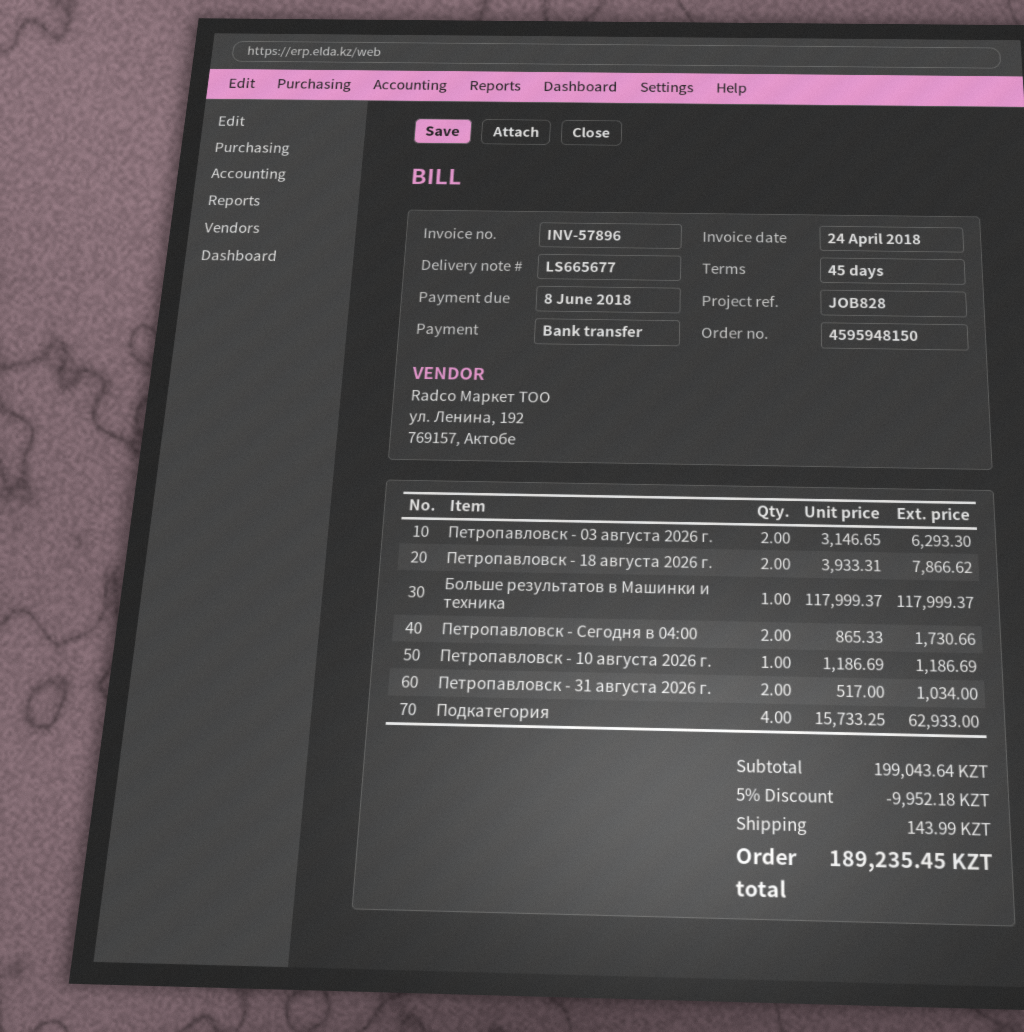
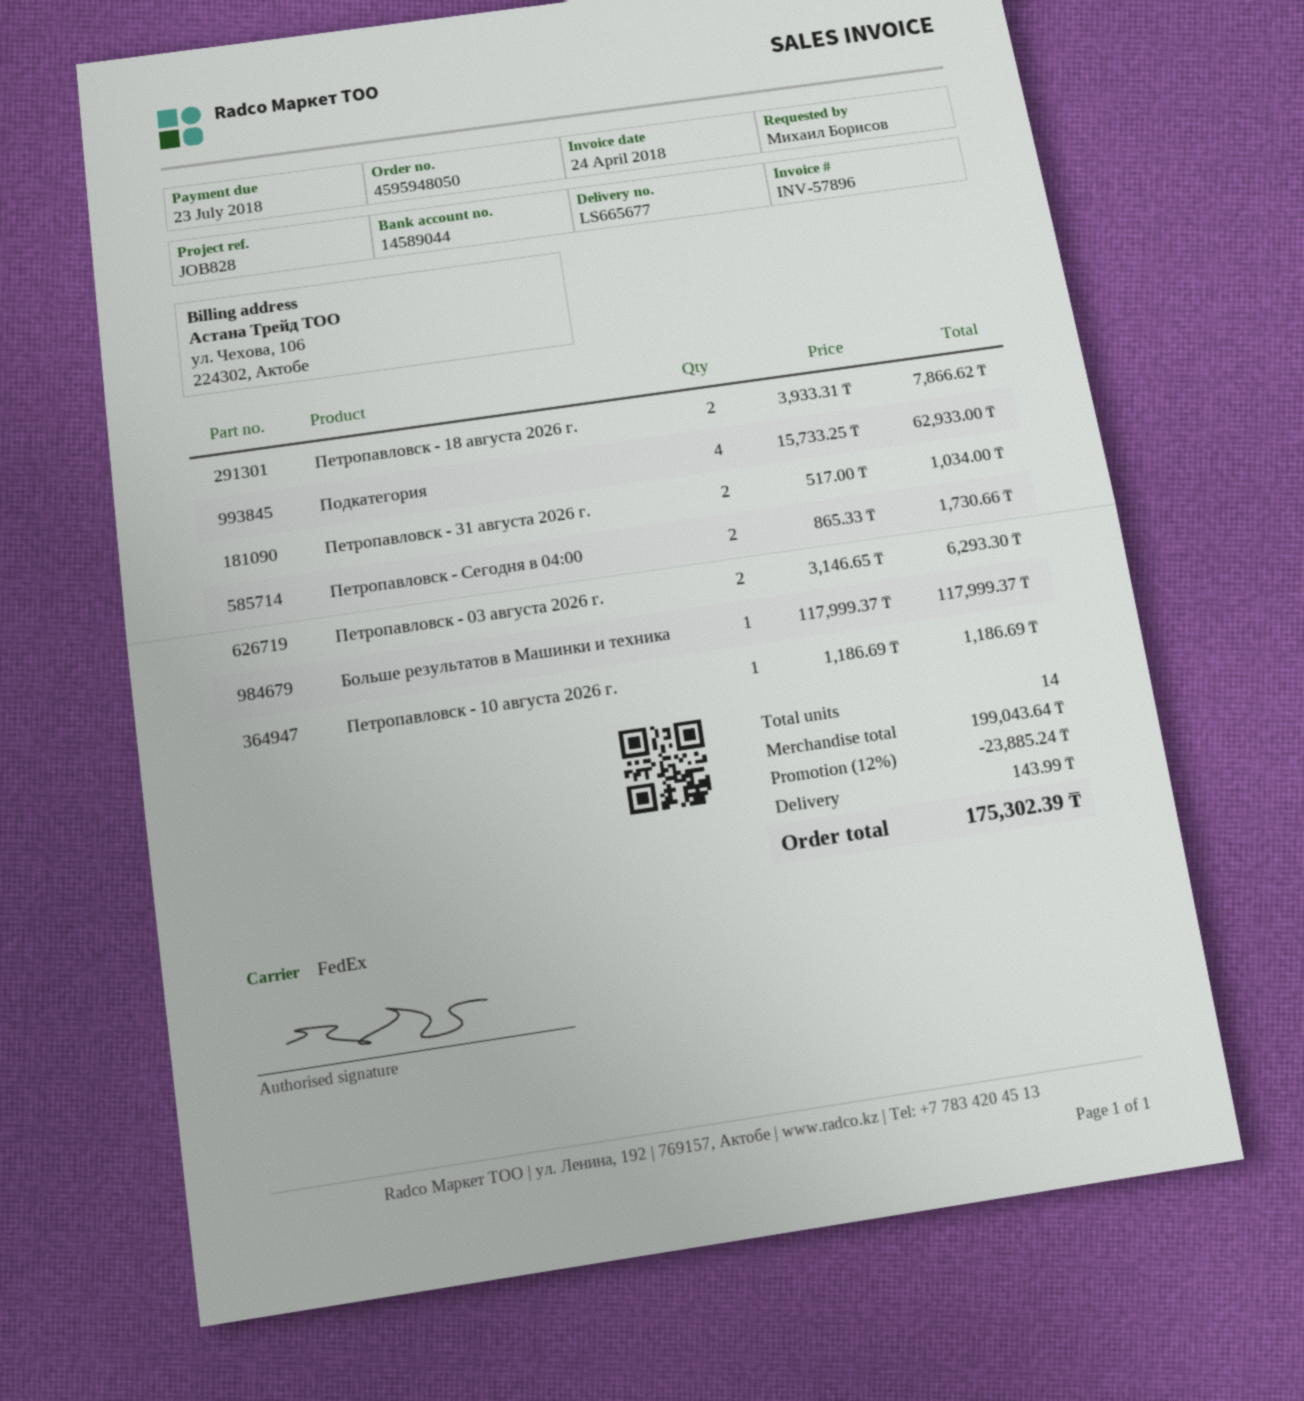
order number: 4595948150 -> 4595948050
due date: 2018-06-08 -> 2018-07-23
discount: 5% = 9952.18 -> 12% = 23885.24
total: 189235.45 -> 175302.39

